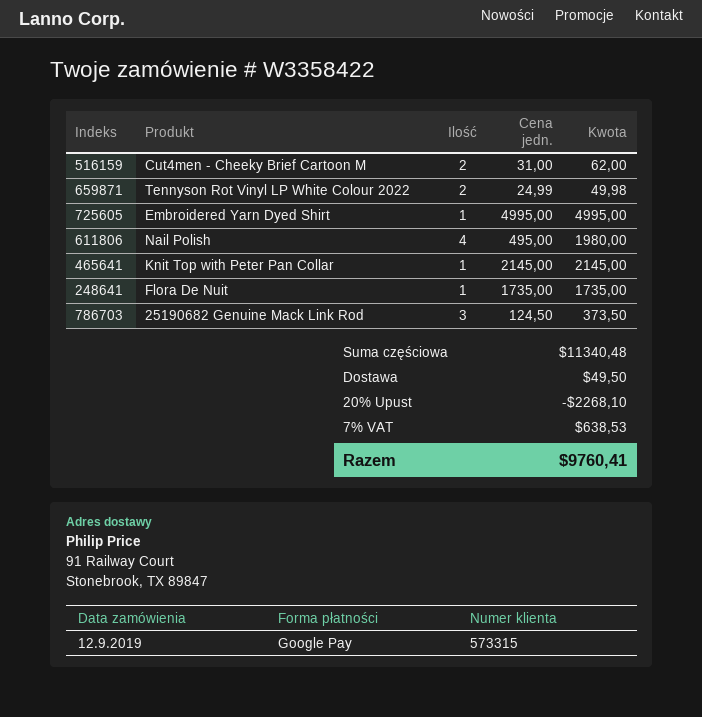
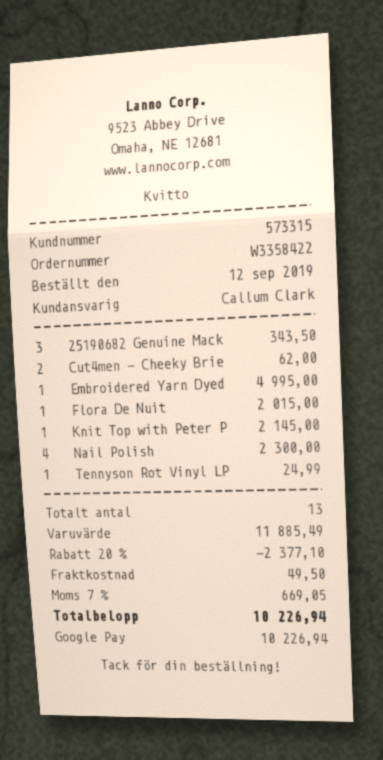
Tennyson Rot Vinyl LP White Colour 2022: 2 for 49.98 -> 1 for 24.99
Nail Polish: 4 for 1980.00 -> 4 for 2300.00
Flora De Nuit: 1 for 1735.00 -> 1 for 2015.00
25190682 Genuine Mack Link Rod: 3 for 373.50 -> 3 for 343.50
subtotal: 11340.48 -> 11885.49
discount: 20% = 2268.10 -> 20% = 2377.10
tax: 7% = 638.53 -> 7% = 669.05
total: 9760.41 -> 10226.94

